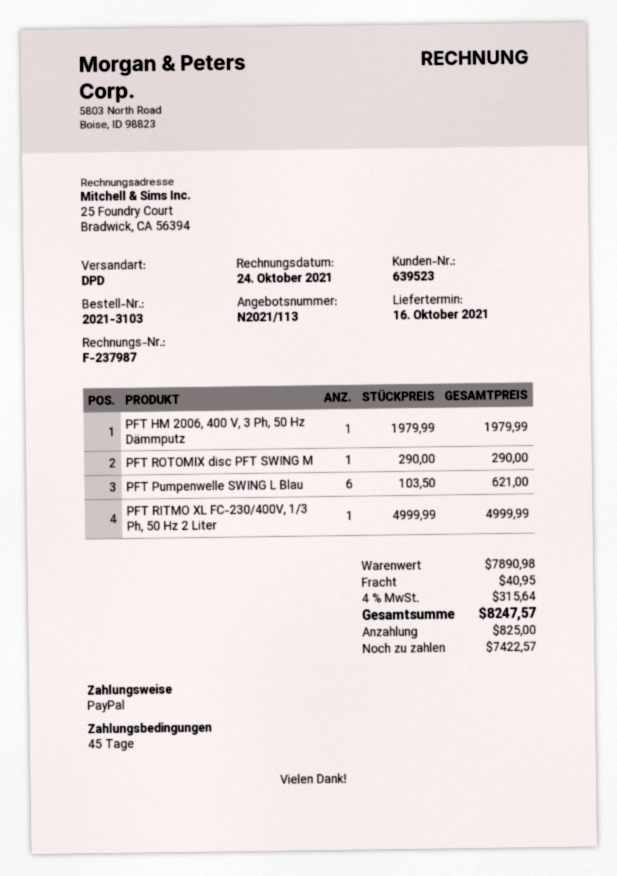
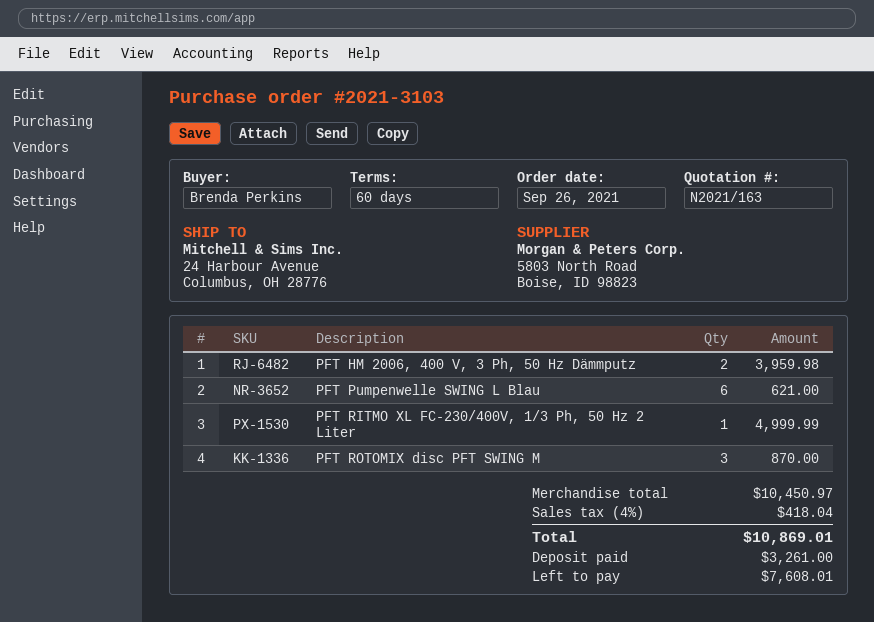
quote number: N2021/113 -> N2021/163
payment terms: 45 days -> 60 days
PFT HM 2006, 400 V, 3 Ph, 50 Hz Dämmputz: 1 for 1979.99 -> 2 for 3959.98
PFT ROTOMIX disc PFT SWING M: 1 for 290.00 -> 3 for 870.00
subtotal: 7890.98 -> 10450.97
shipping: 40.95 -> none
tax: 4% = 315.64 -> 4% = 418.04
total: 8247.57 -> 10869.01
deposit: 825.00 -> 3261.00
balance: 7422.57 -> 7608.01

